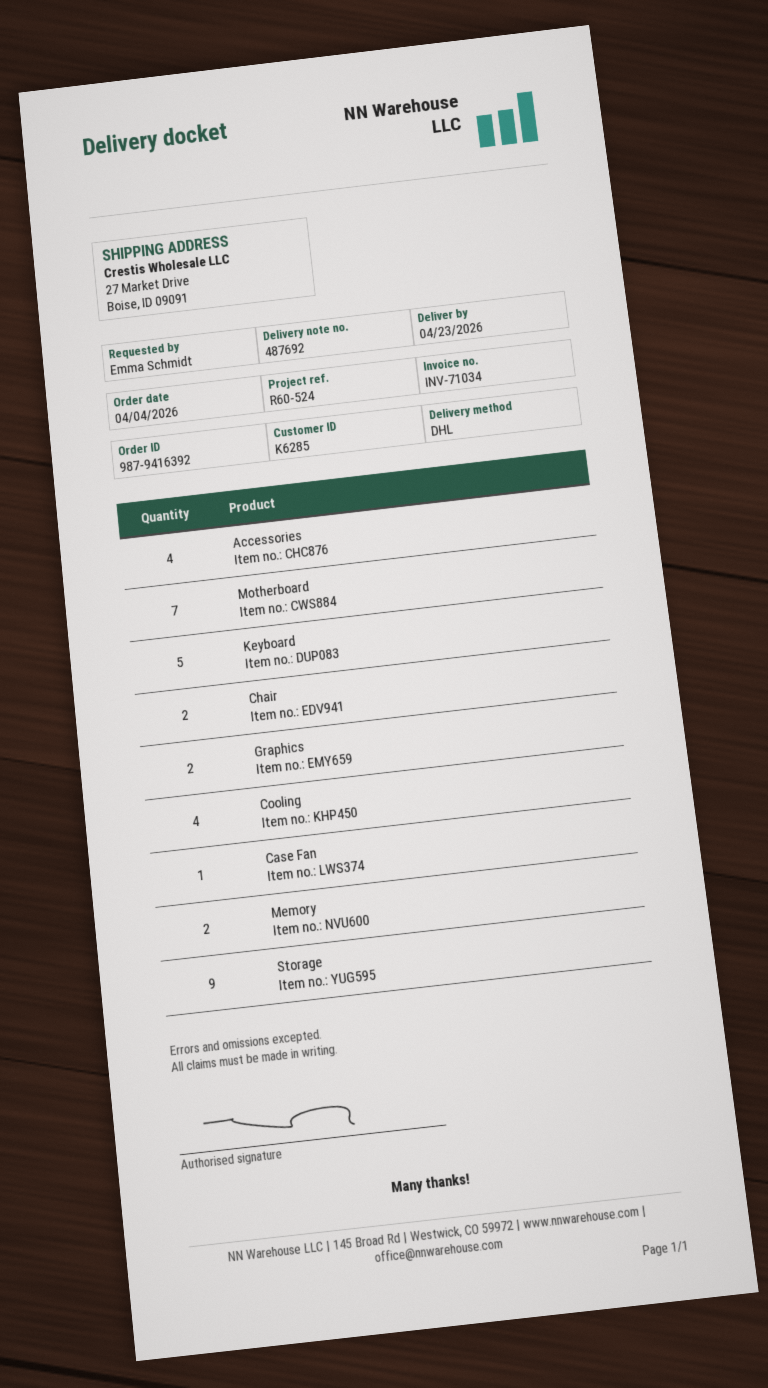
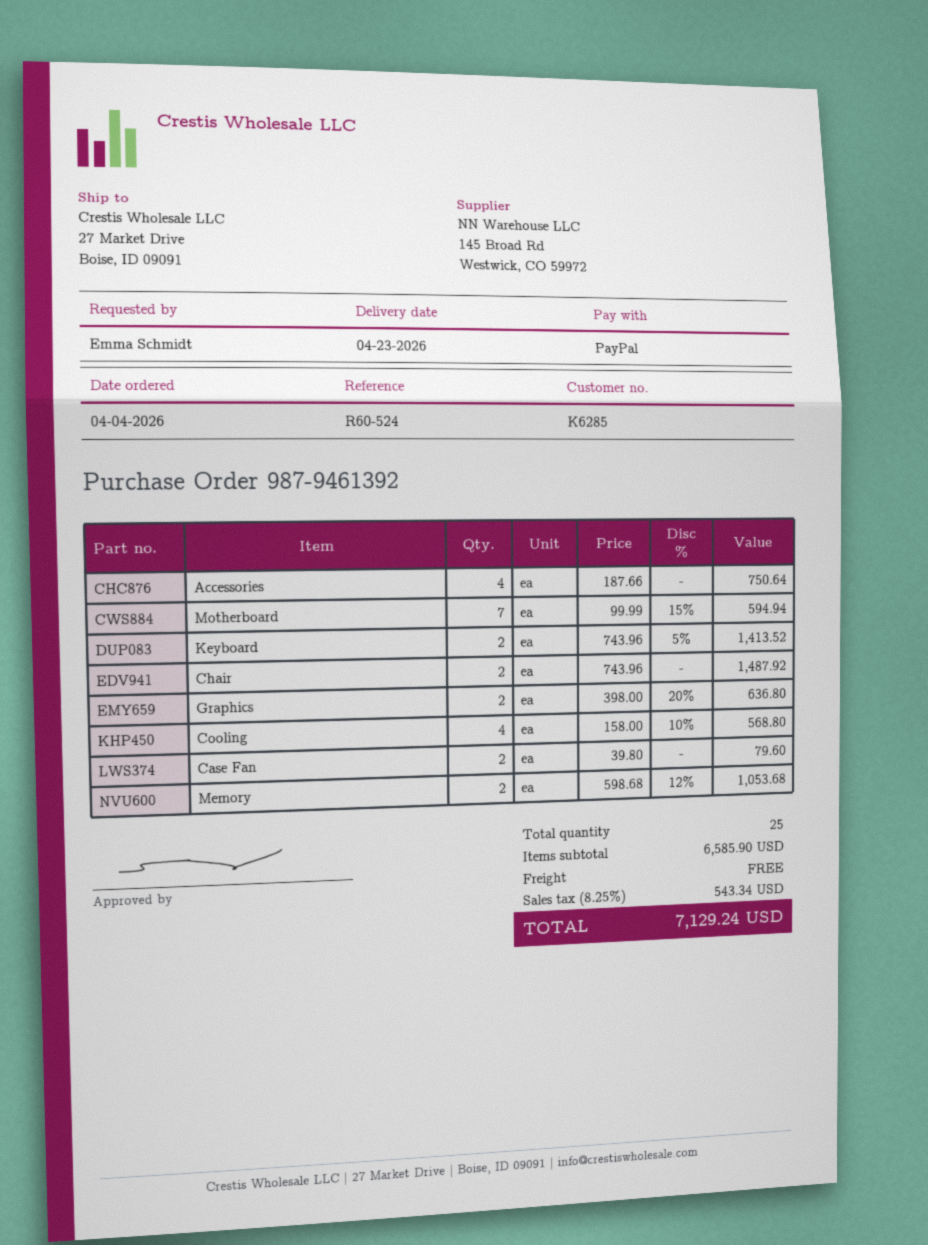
order number: 987-9416392 -> 987-9461392
Keyboard: 5 -> 2
Case Fan: 1 -> 2
Storage: 9 -> none

